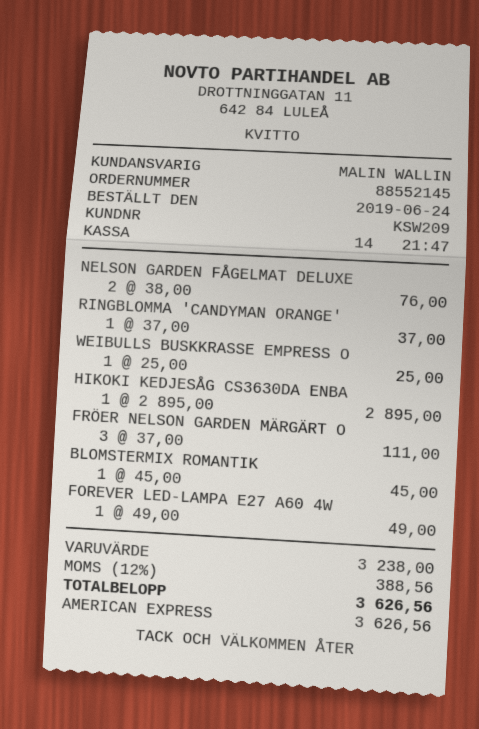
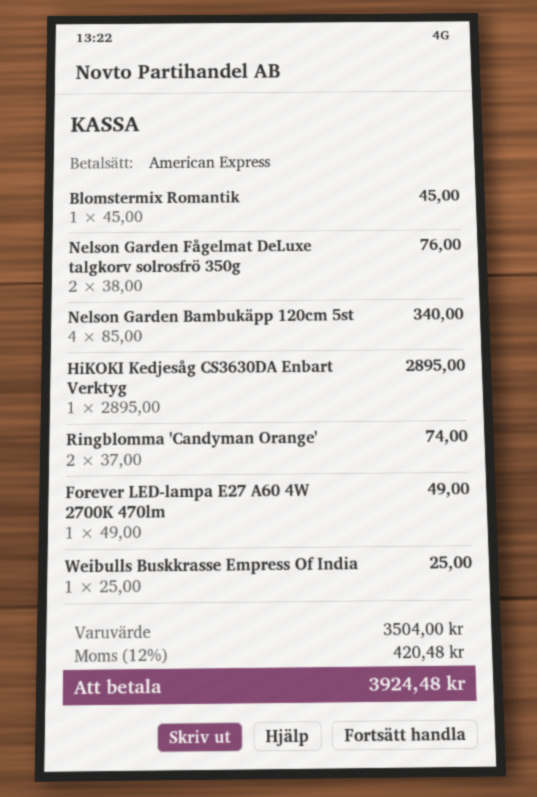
RINGBLOMMA 'CANDYMAN ORANGE': 1 x 37.00 = 37.00 -> 2 x 37.00 = 74.00
FRÖER NELSON GARDEN MÄRGÄRT O: 3 x 37.00 = 111.00 -> none
Nelson Garden Bambukäpp 120cm 5st: none -> 4 x 85.00 = 340.00
subtotal: 3238.00 -> 3504.00
tax: 12% = 388.56 -> 12% = 420.48
total: 3626.56 -> 3924.48

